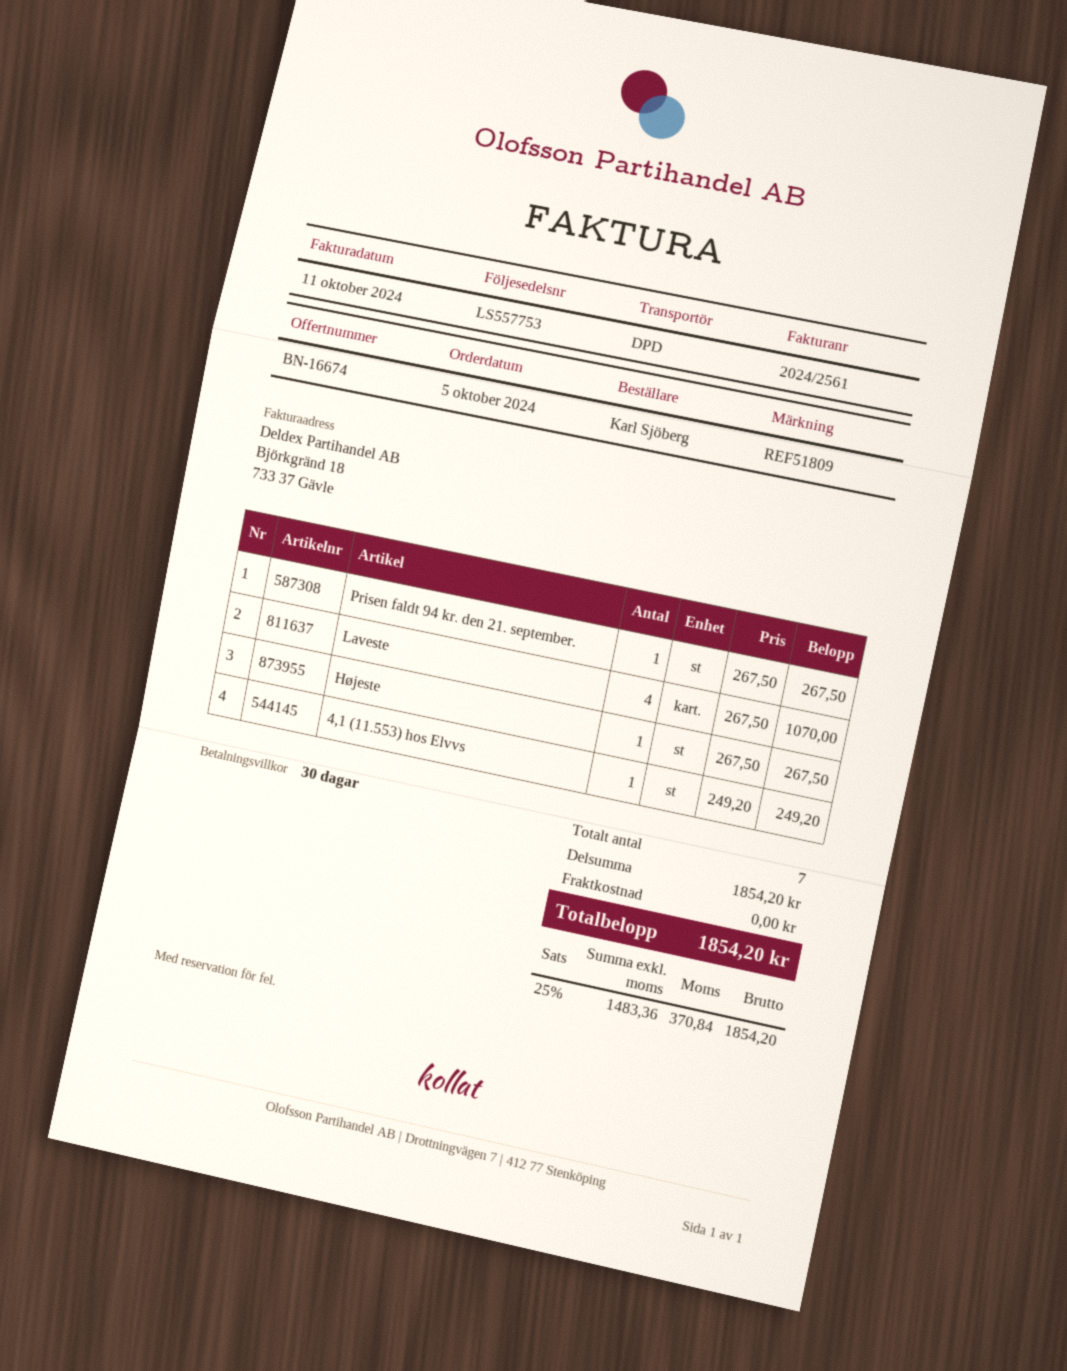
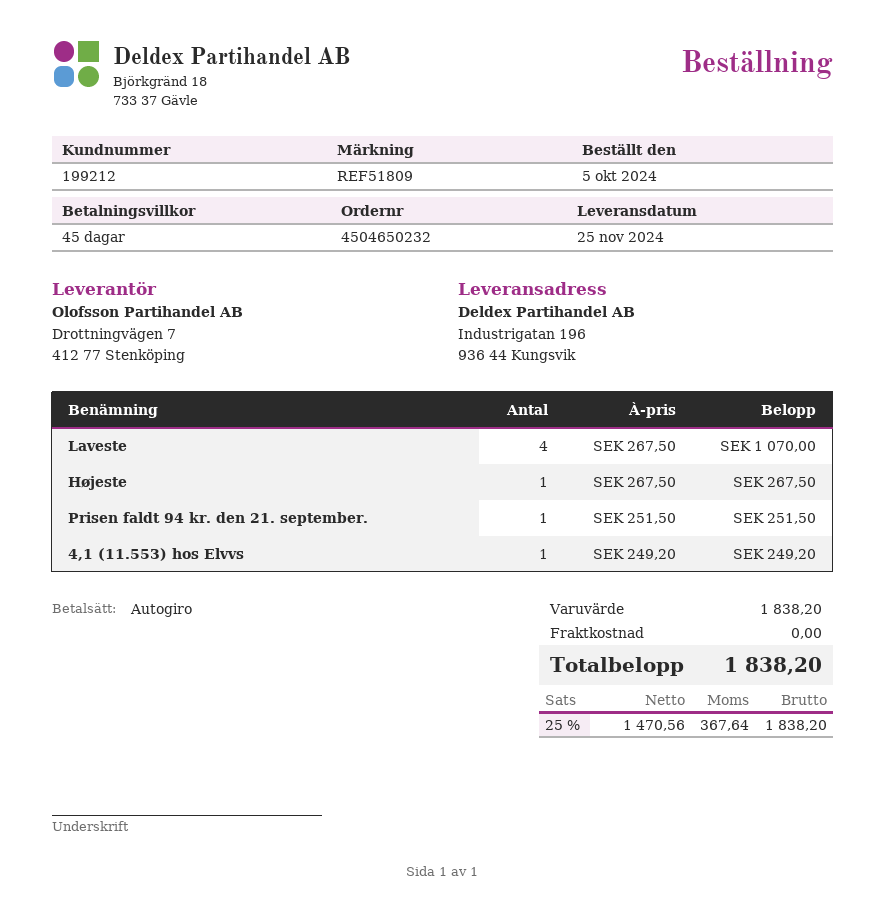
payment terms: 30 days -> 45 days
Prisen faldt 94 kr. den 21. september.: 1 x 267.50 = 267.50 -> 1 x 251.50 = 251.50
subtotal: 1854.20 -> 1838.20
net: 1483.36 -> 1470.56
tax: 25% = 370.84 -> 25% = 367.64
total: 1854.20 -> 1838.20

